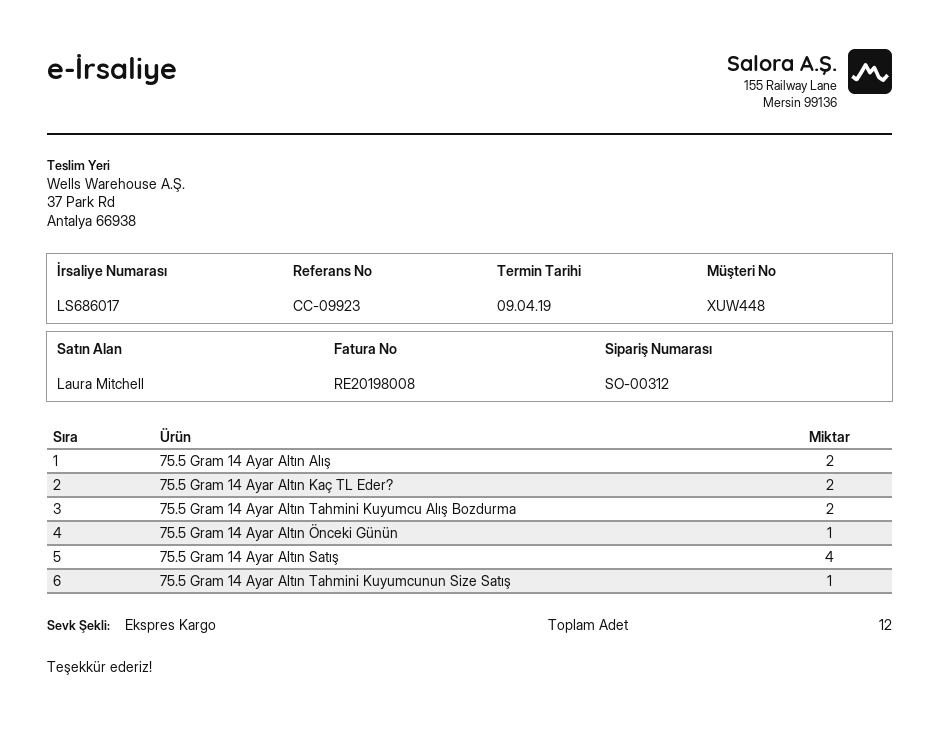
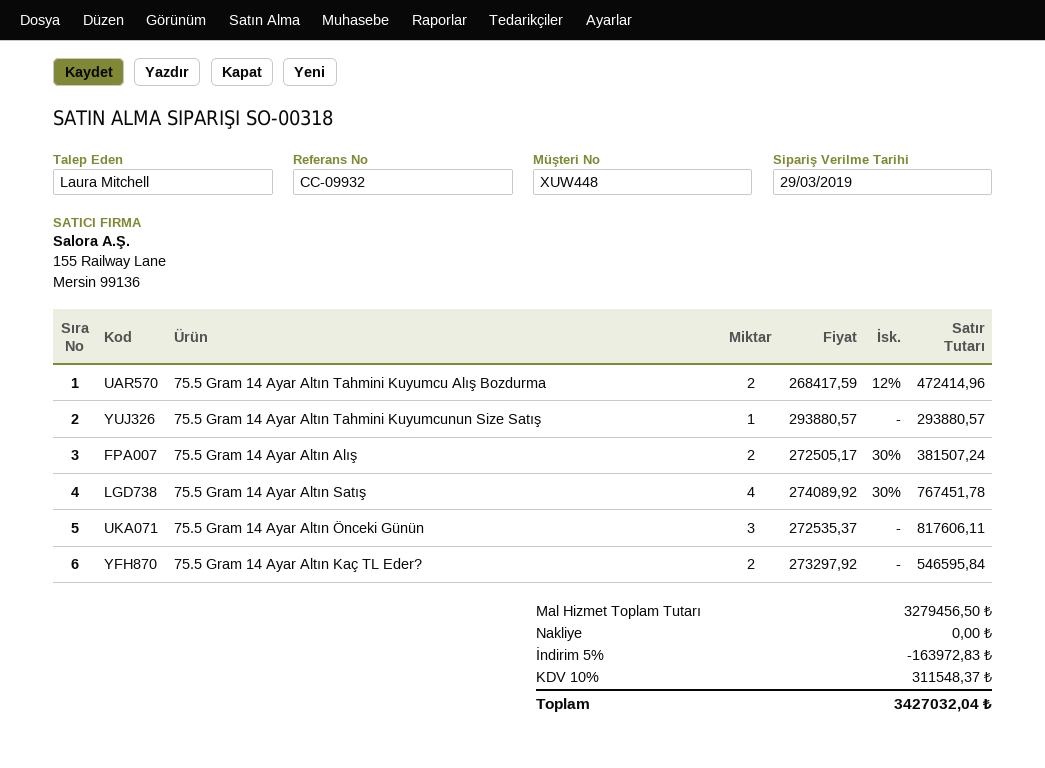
order number: SO-00312 -> SO-00318
reference: CC-09923 -> CC-09932
75.5 Gram 14 Ayar Altın Önceki Günün: 1 -> 3

